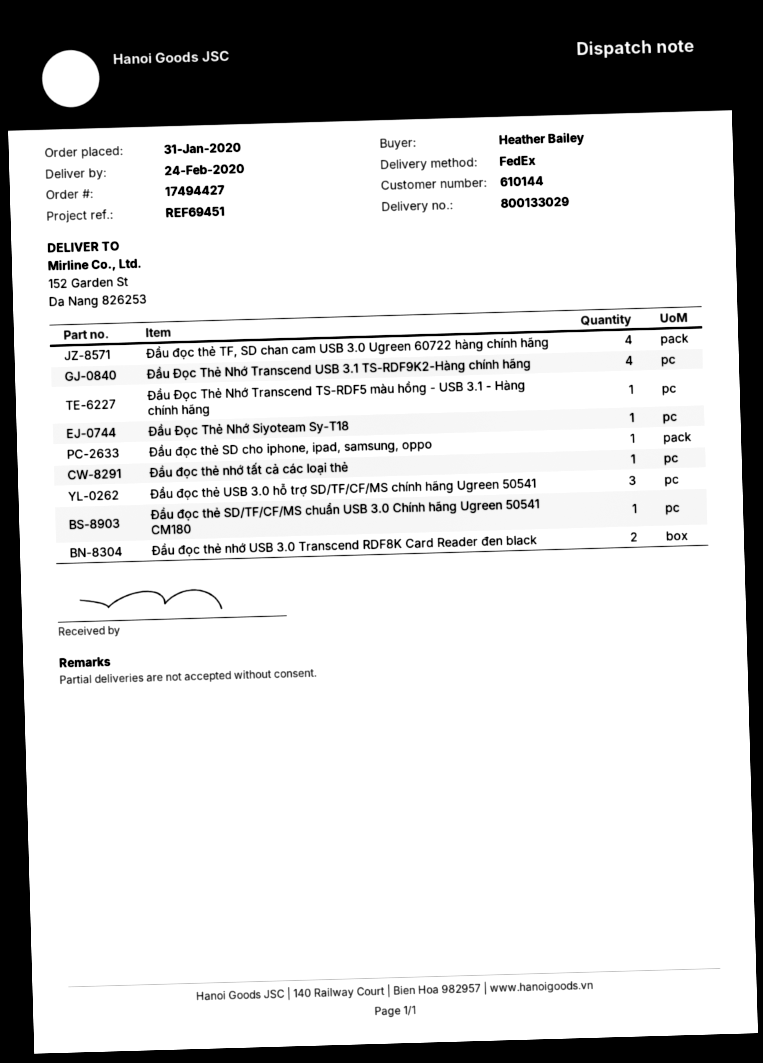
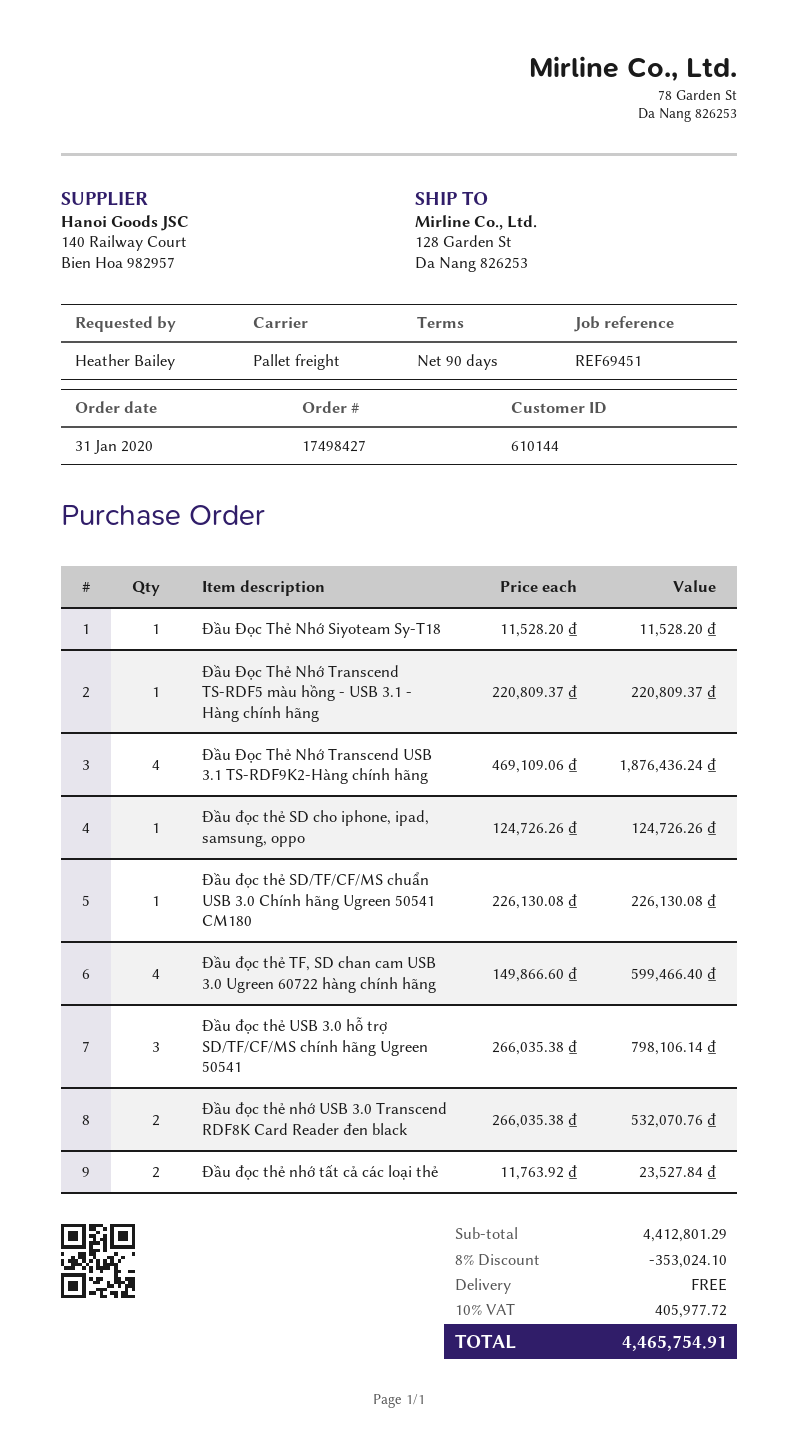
order number: 17494427 -> 17498427
shipping method: FedEx -> pallet freight
ship to: 152 Garden St, Da Nang 826253 -> 128 Garden St, Da Nang 826253
Đầu đọc thẻ nhớ tất cả các loại thẻ: 1 -> 2

